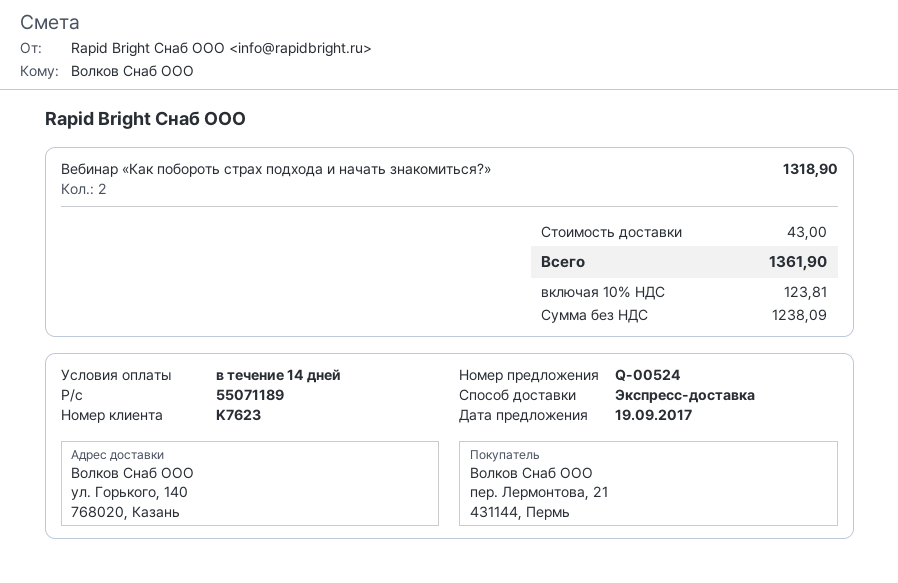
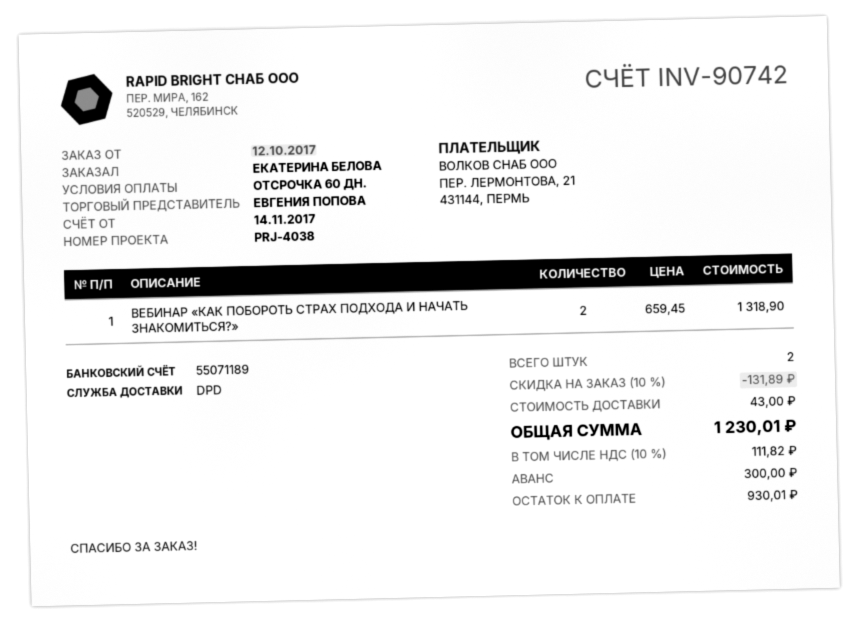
payment terms: 14 days -> 60 days
shipping method: express -> DPD
discount: none -> 10% = 131.89
tax: 10% = 123.81 -> 10% = 111.82
total: 1361.90 -> 1230.01

